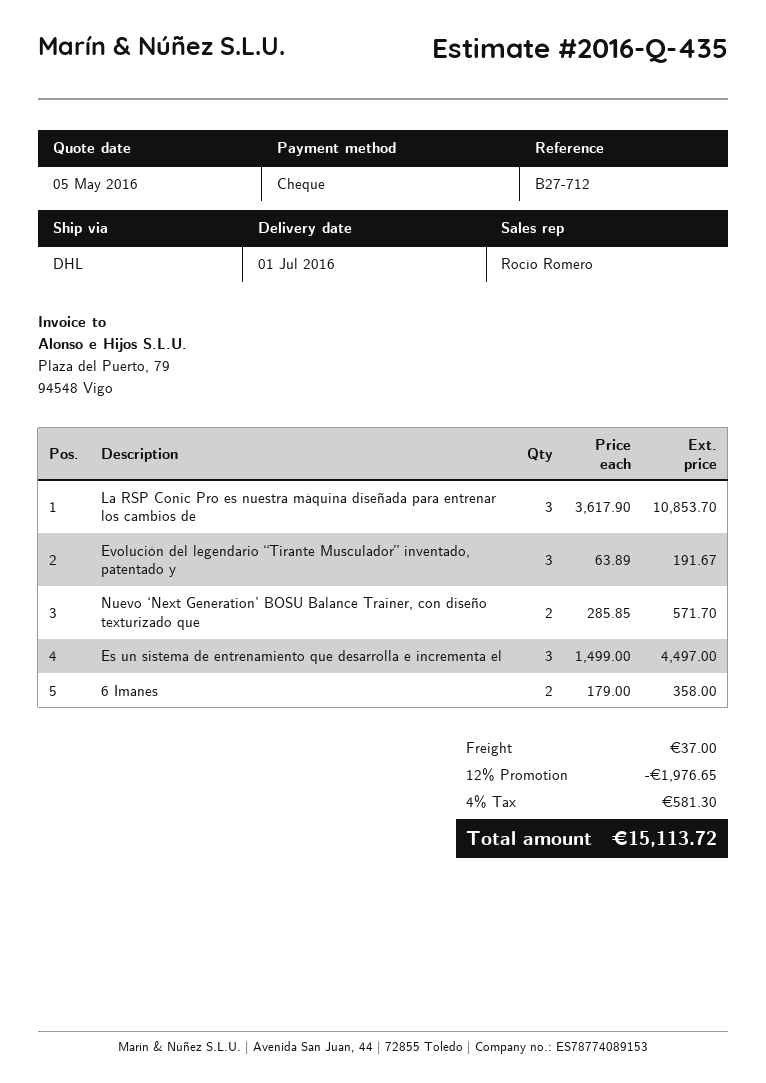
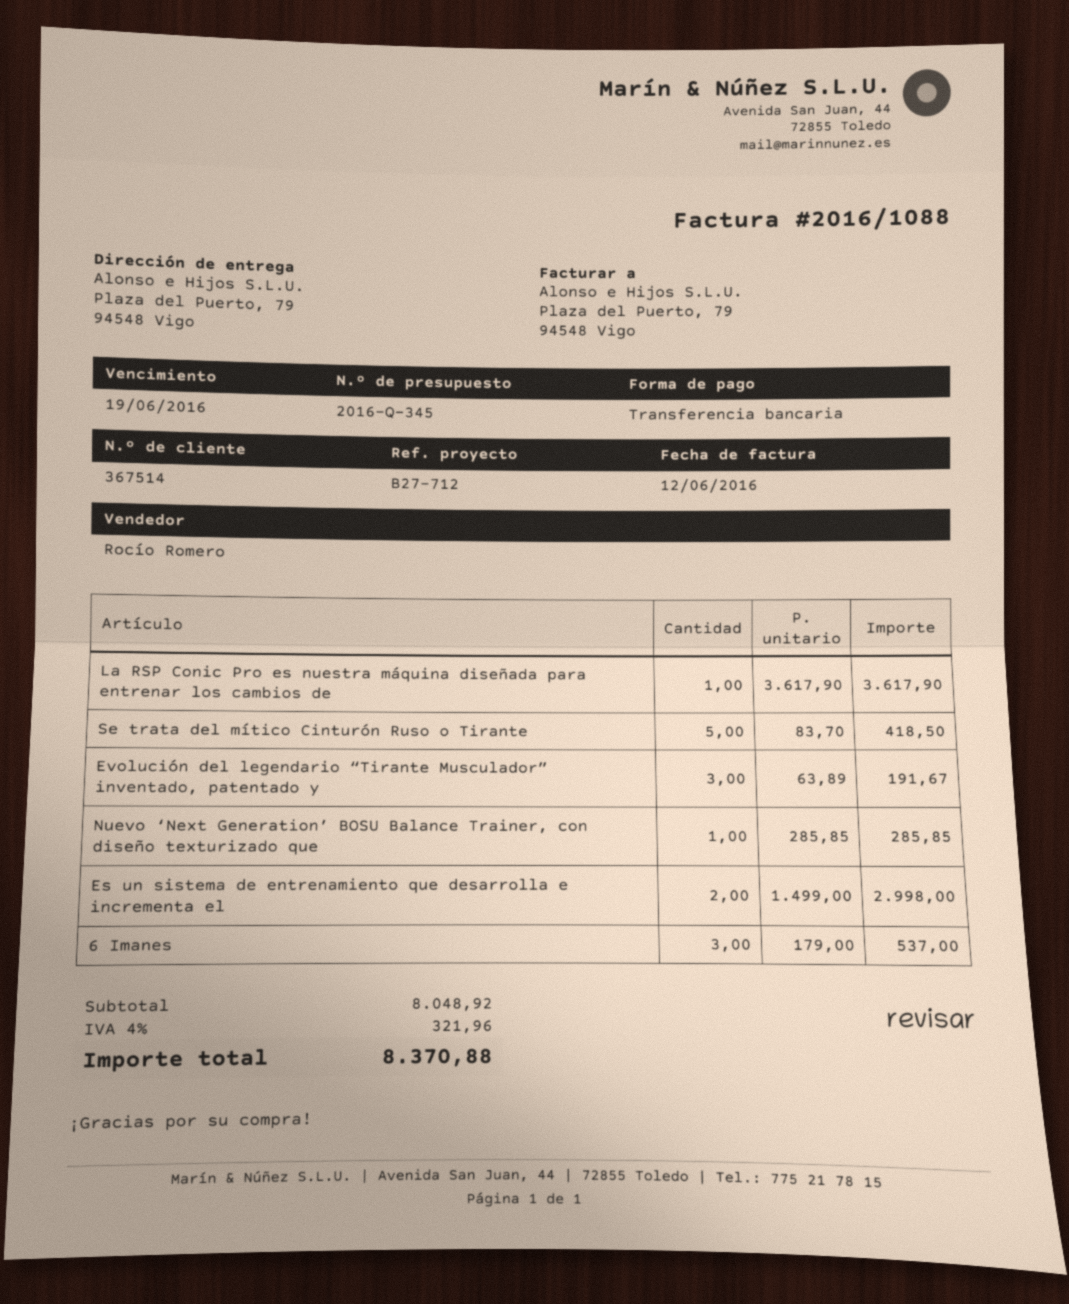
quote number: 2016-Q-435 -> 2016-Q-345
payment method: cheque -> bank transfer
La RSP Conic Pro es nuestra máquina diseñada para entrenar los cambios de: 3 x 3617.90 = 10853.70 -> 1 x 3617.90 = 3617.90
Nuevo ‘Next Generation’ BOSU Balance Trainer, con diseño texturizado que: 2 x 285.85 = 571.70 -> 1 x 285.85 = 285.85
Es un sistema de entrenamiento que desarrolla e incrementa el: 3 x 1499.00 = 4497.00 -> 2 x 1499.00 = 2998.00
6 Imanes: 2 x 179.00 = 358.00 -> 3 x 179.00 = 537.00
Se trata del mítico Cinturón Ruso o Tirante: none -> 5 x 83.70 = 418.50
discount: 12% = 1976.65 -> none
shipping: 37.00 -> none
tax: 4% = 581.30 -> 4% = 321.96
total: 15113.72 -> 8370.88

